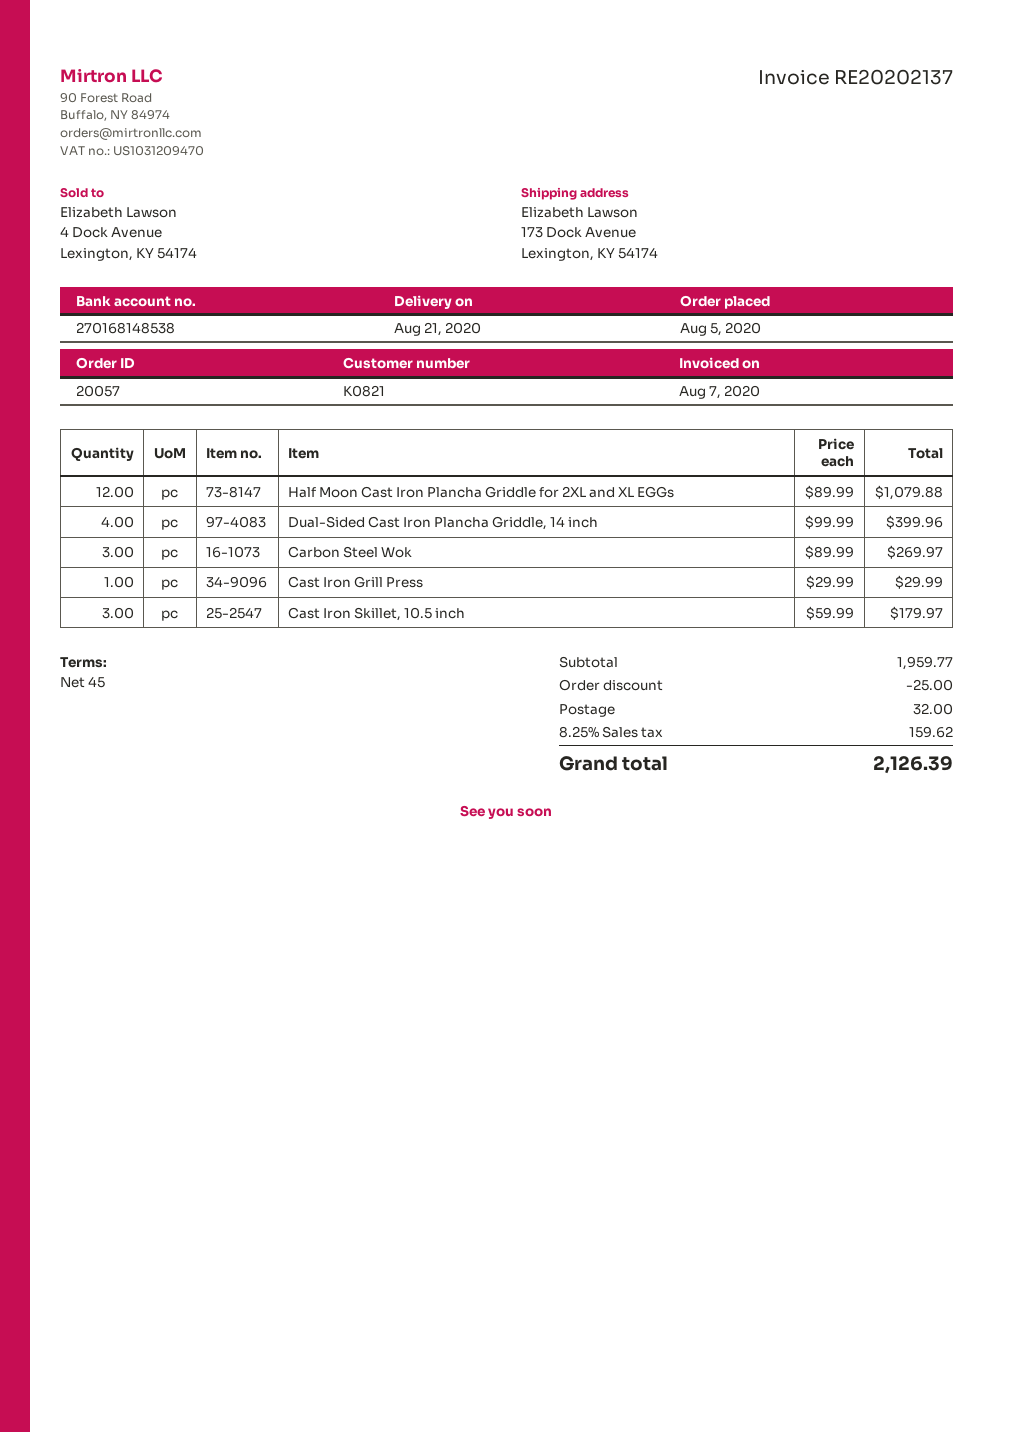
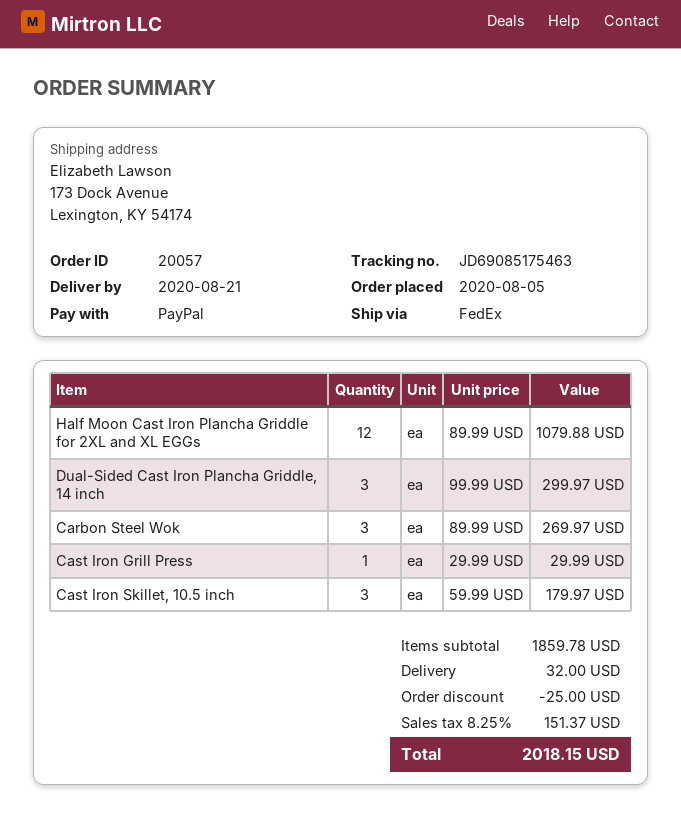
Dual-Sided Cast Iron Plancha Griddle, 14 inch: 4 x 99.99 = 399.96 -> 3 x 99.99 = 299.97
subtotal: 1959.77 -> 1859.78
tax: 8.25% = 159.62 -> 8.25% = 151.37
total: 2126.39 -> 2018.15

